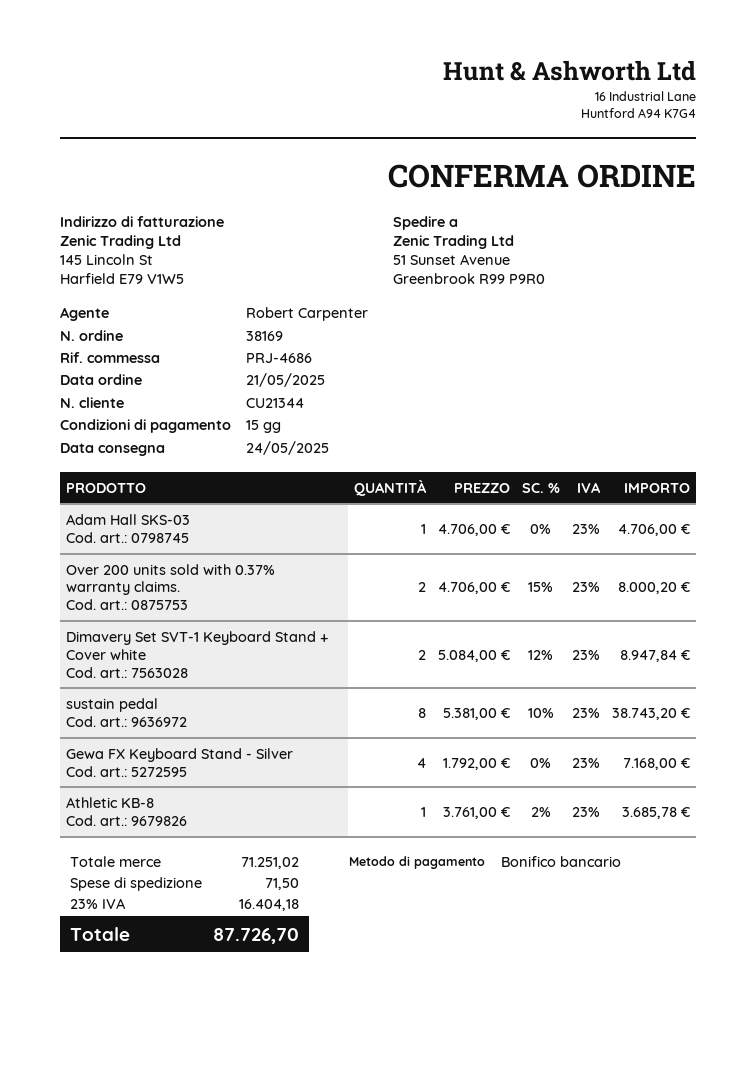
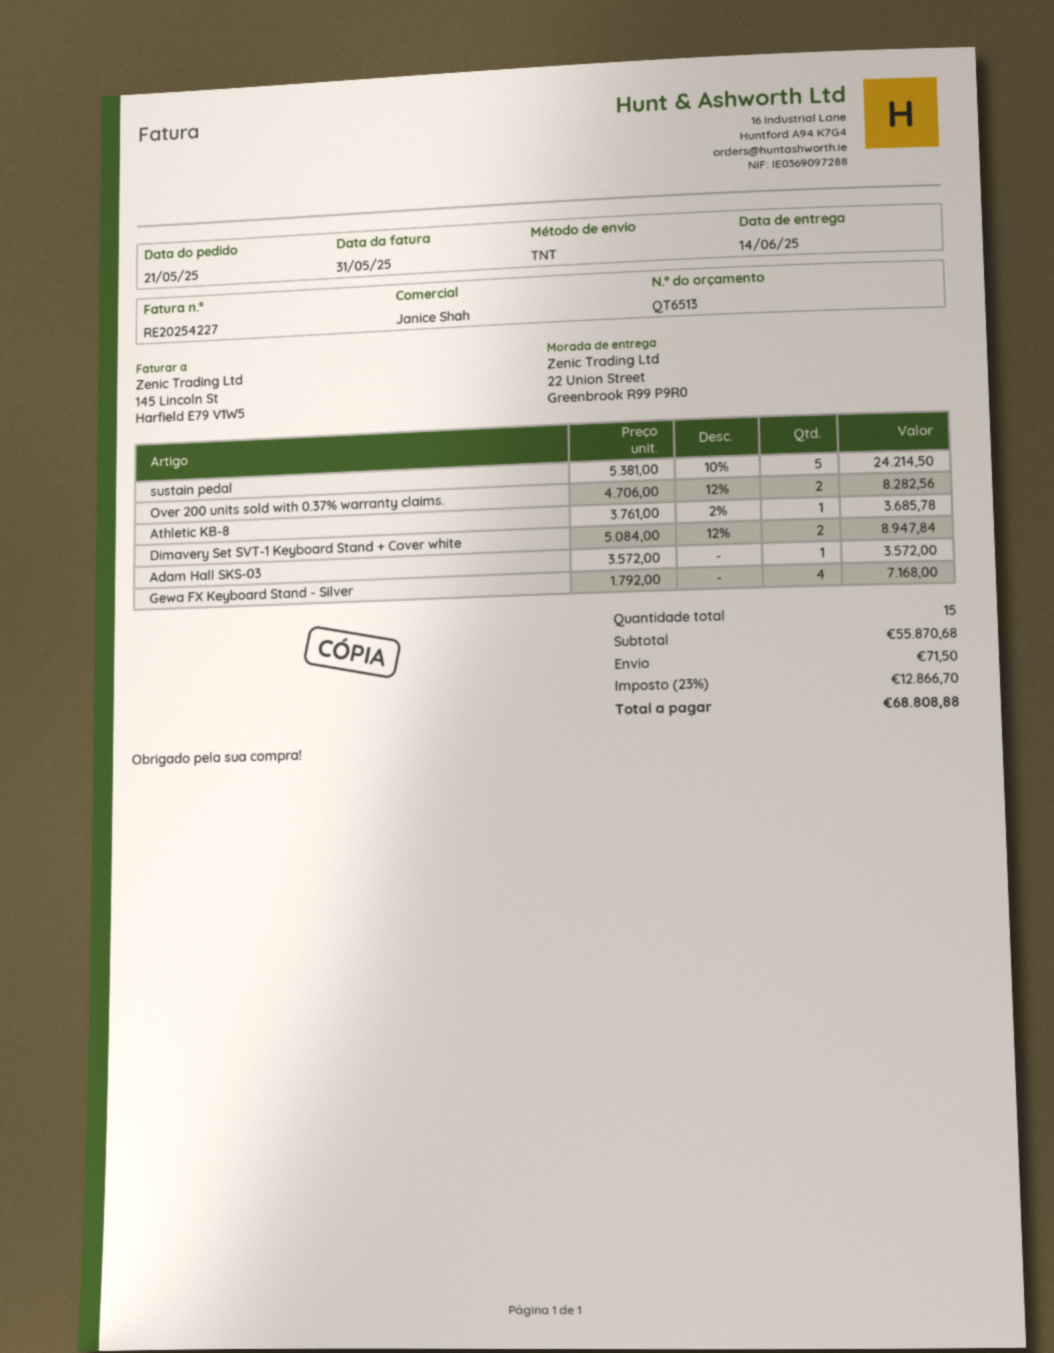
delivery date: 2025-05-24 -> 2025-06-14
sales rep: Robert Carpenter -> Janice Shah
ship to: 51 Sunset Avenue, Greenbrook R99 P9R0 -> 22 Union Street, Greenbrook R99 P9R0
Adam Hall SKS-03: 1 x 4706.00 = 4706.00 -> 1 x 3572.00 = 3572.00
Over 200 units sold with 0.37% warranty claims.: 2 x 4706.00 - 15% = 8000.20 -> 2 x 4706.00 - 12% = 8282.56
sustain pedal: 8 x 5381.00 - 10% = 38743.20 -> 5 x 5381.00 - 10% = 24214.50
subtotal: 71251.02 -> 55870.68
tax: 23% = 16404.18 -> 23% = 12866.70
total: 87726.70 -> 68808.88

